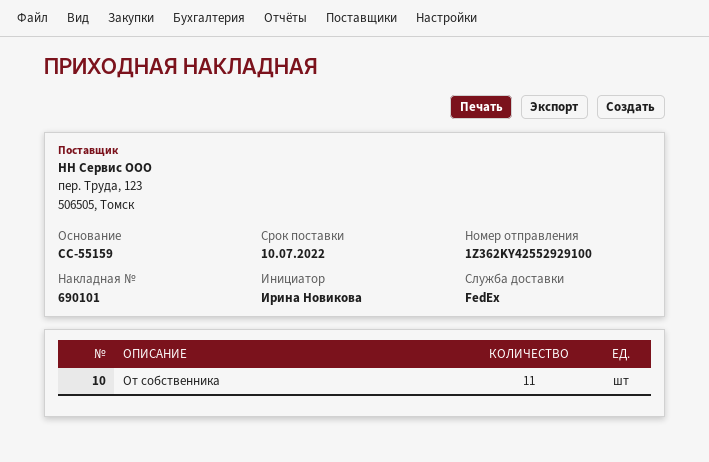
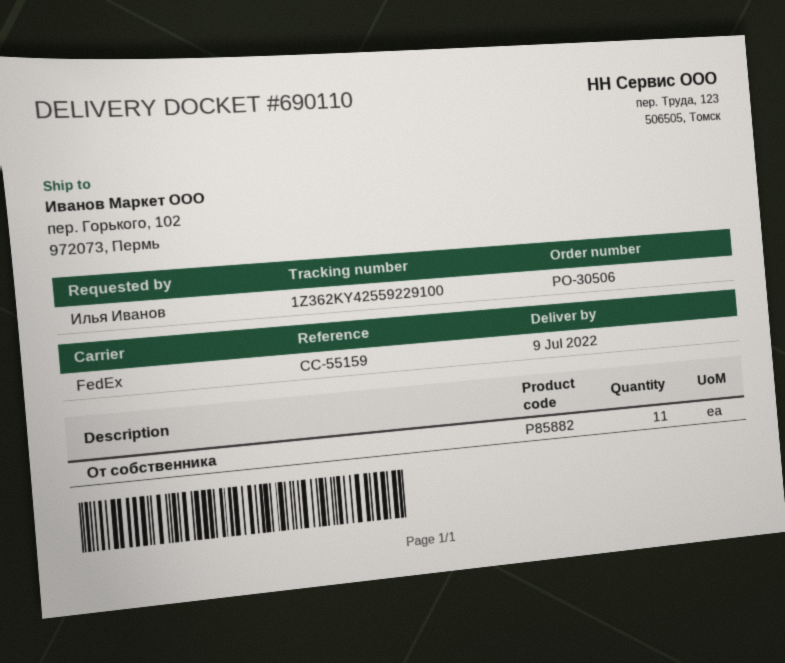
delivery note number: 690101 -> 690110
delivery date: 2022-07-10 -> 2022-07-09
ordered by: Ирина Новикова -> Илья Иванов
tracking number: 1Z362KY42552929100 -> 1Z362KY42559229100

